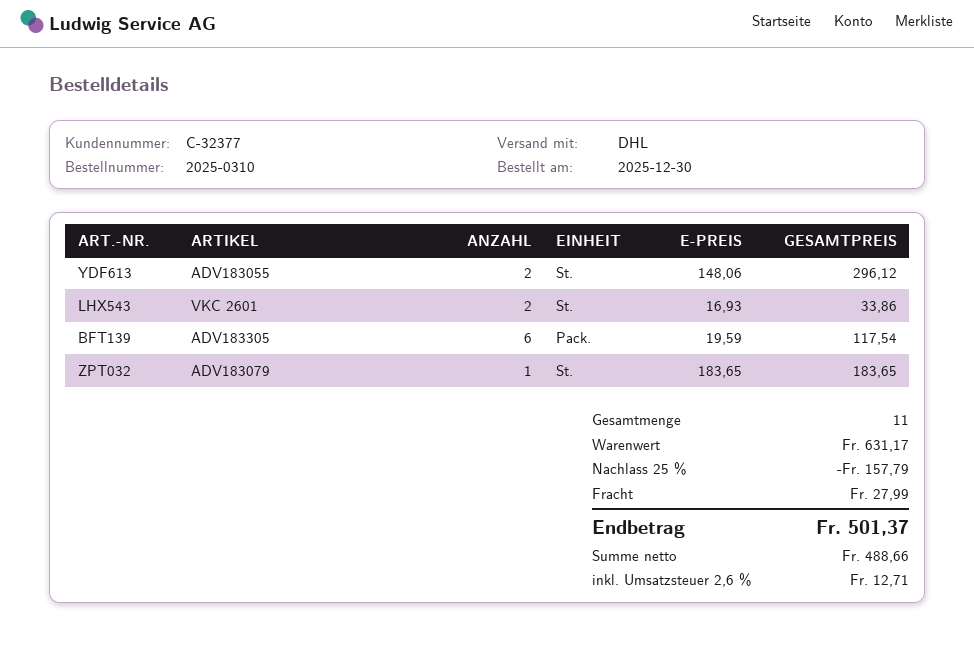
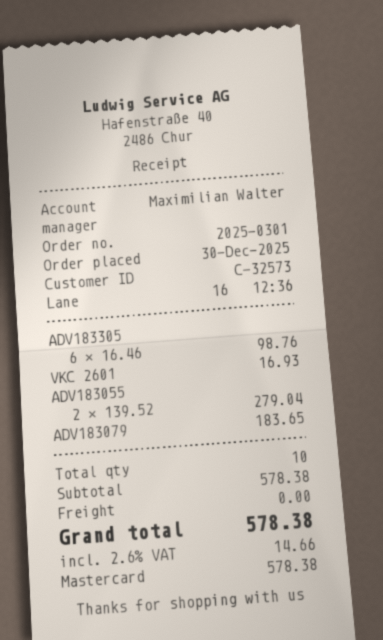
order number: 2025-0310 -> 2025-0301
customer number: C-32377 -> C-32573
ADV183055: 2 x 148.06 = 296.12 -> 2 x 139.52 = 279.04
VKC 2601: 2 x 16.93 = 33.86 -> 1 x 16.93 = 16.93
ADV183305: 6 x 19.59 = 117.54 -> 6 x 16.46 = 98.76
total quantity: 11 -> 10
subtotal: 631.17 -> 578.38
discount: 25% = 157.79 -> none
shipping: 27.99 -> 0.00
tax: 2.6% = 12.71 -> 2.6% = 14.66
total: 501.37 -> 578.38

